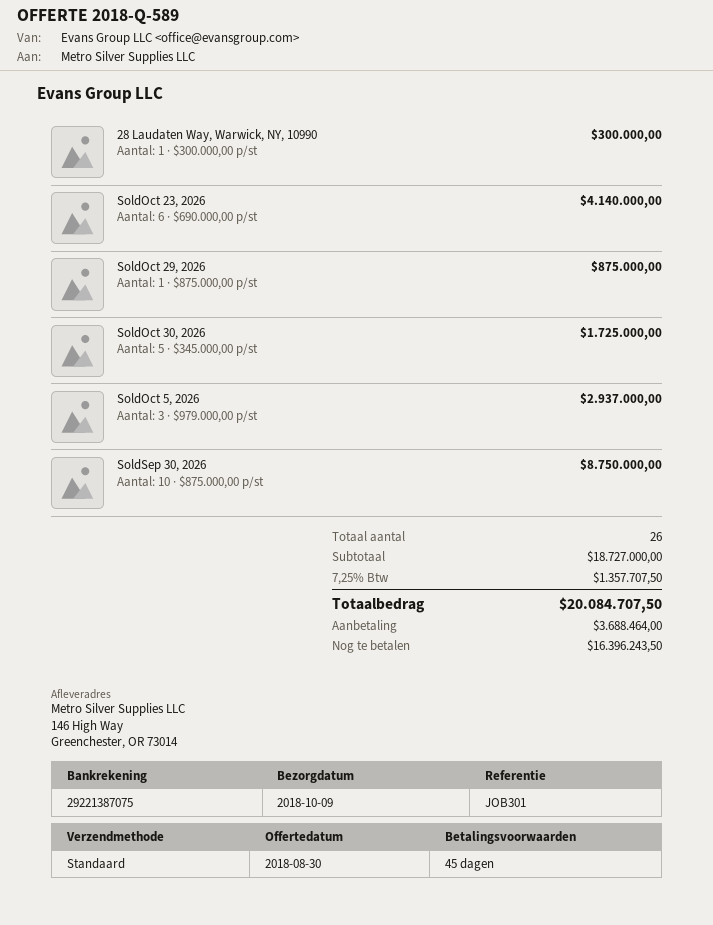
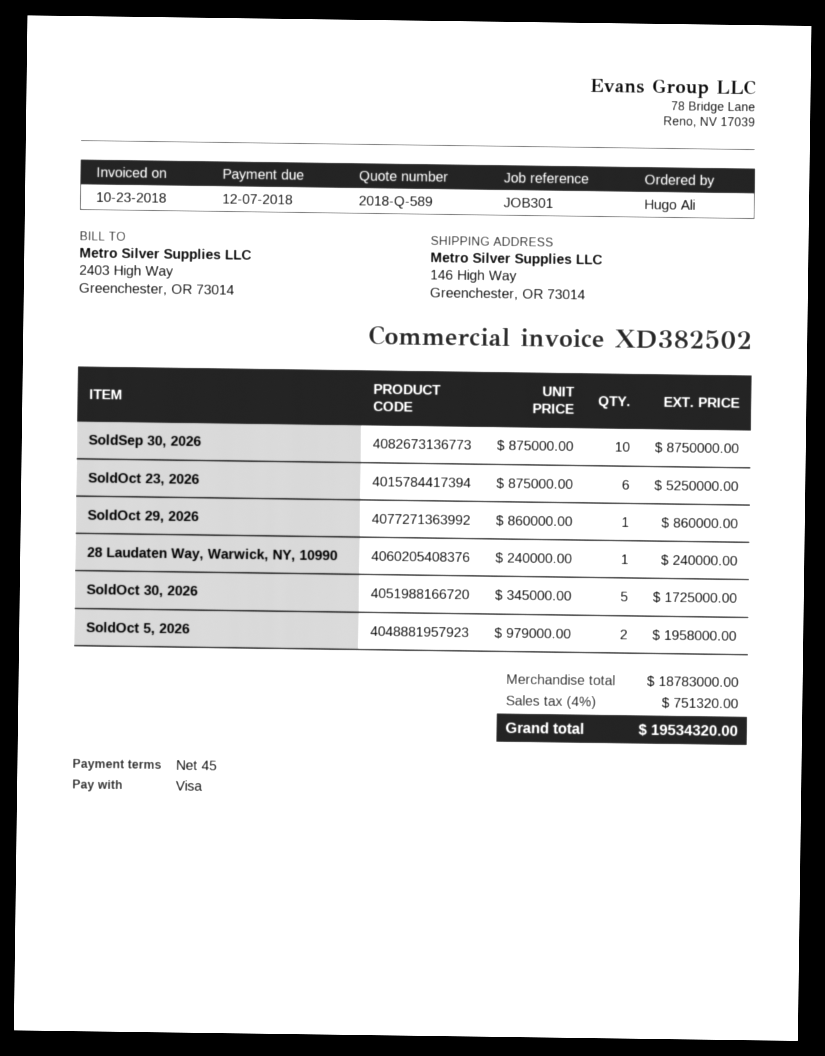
28 Laudaten Way, Warwick, NY, 10990: 1 x 300000.00 = 300000.00 -> 1 x 240000.00 = 240000.00
SoldOct 23, 2026: 6 x 690000.00 = 4140000.00 -> 6 x 875000.00 = 5250000.00
SoldOct 29, 2026: 1 x 875000.00 = 875000.00 -> 1 x 860000.00 = 860000.00
SoldOct 5, 2026: 3 x 979000.00 = 2937000.00 -> 2 x 979000.00 = 1958000.00
subtotal: 18727000.00 -> 18783000.00
tax: 7.25% = 1357707.50 -> 4% = 751320.00
total: 20084707.50 -> 19534320.00

